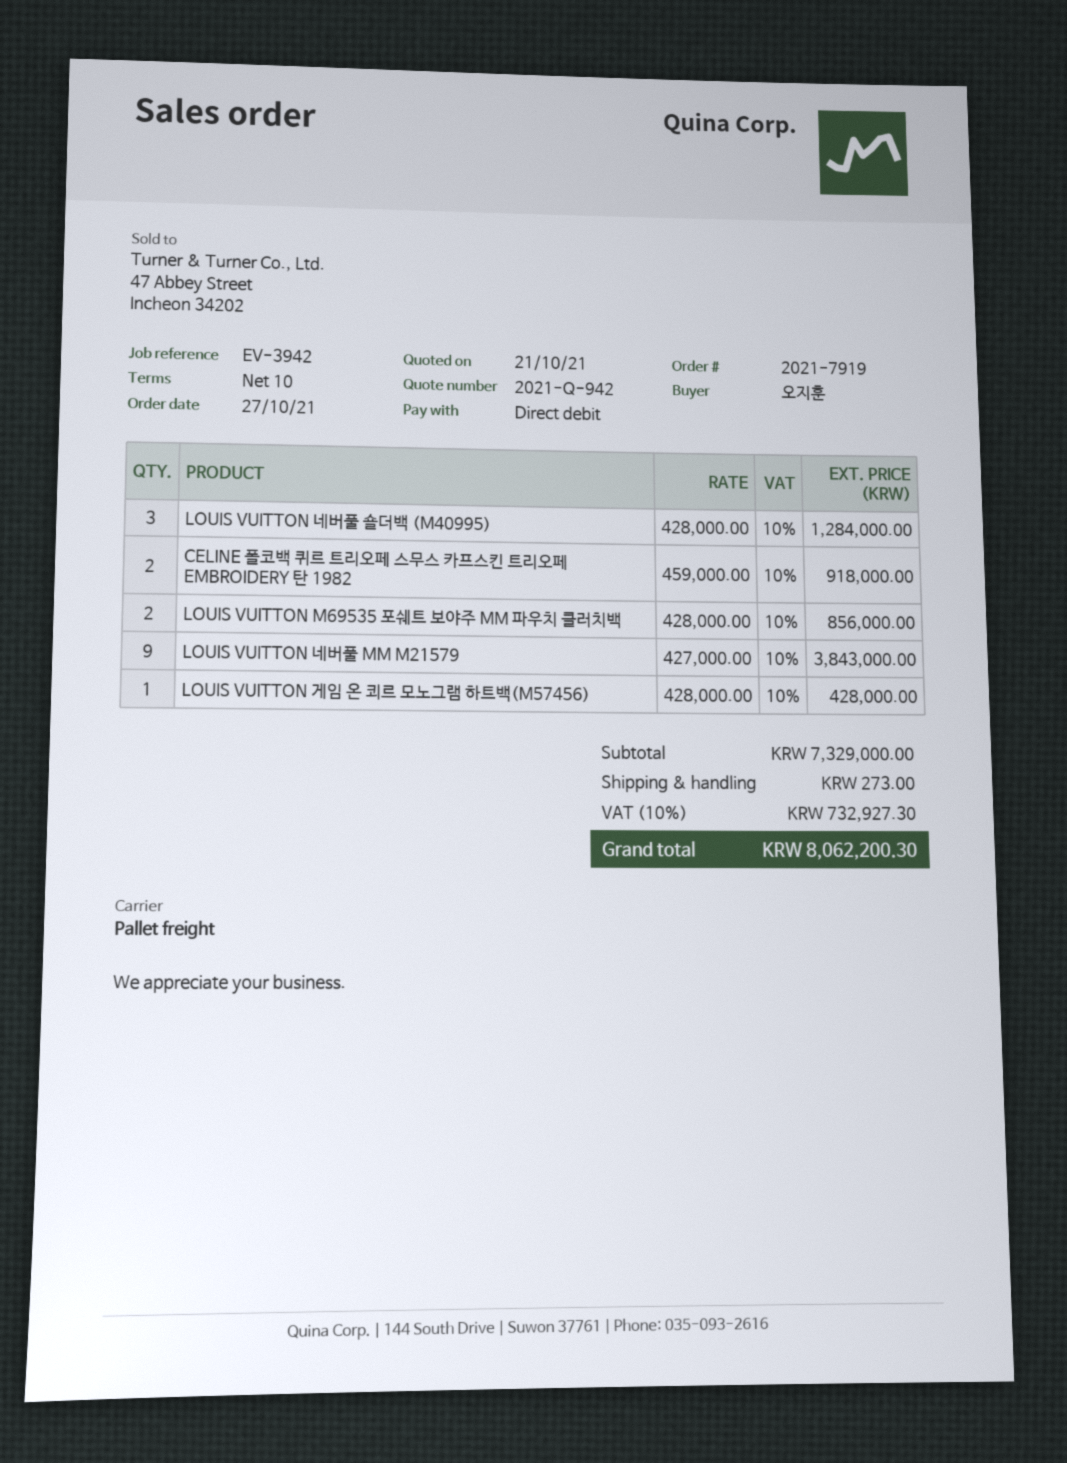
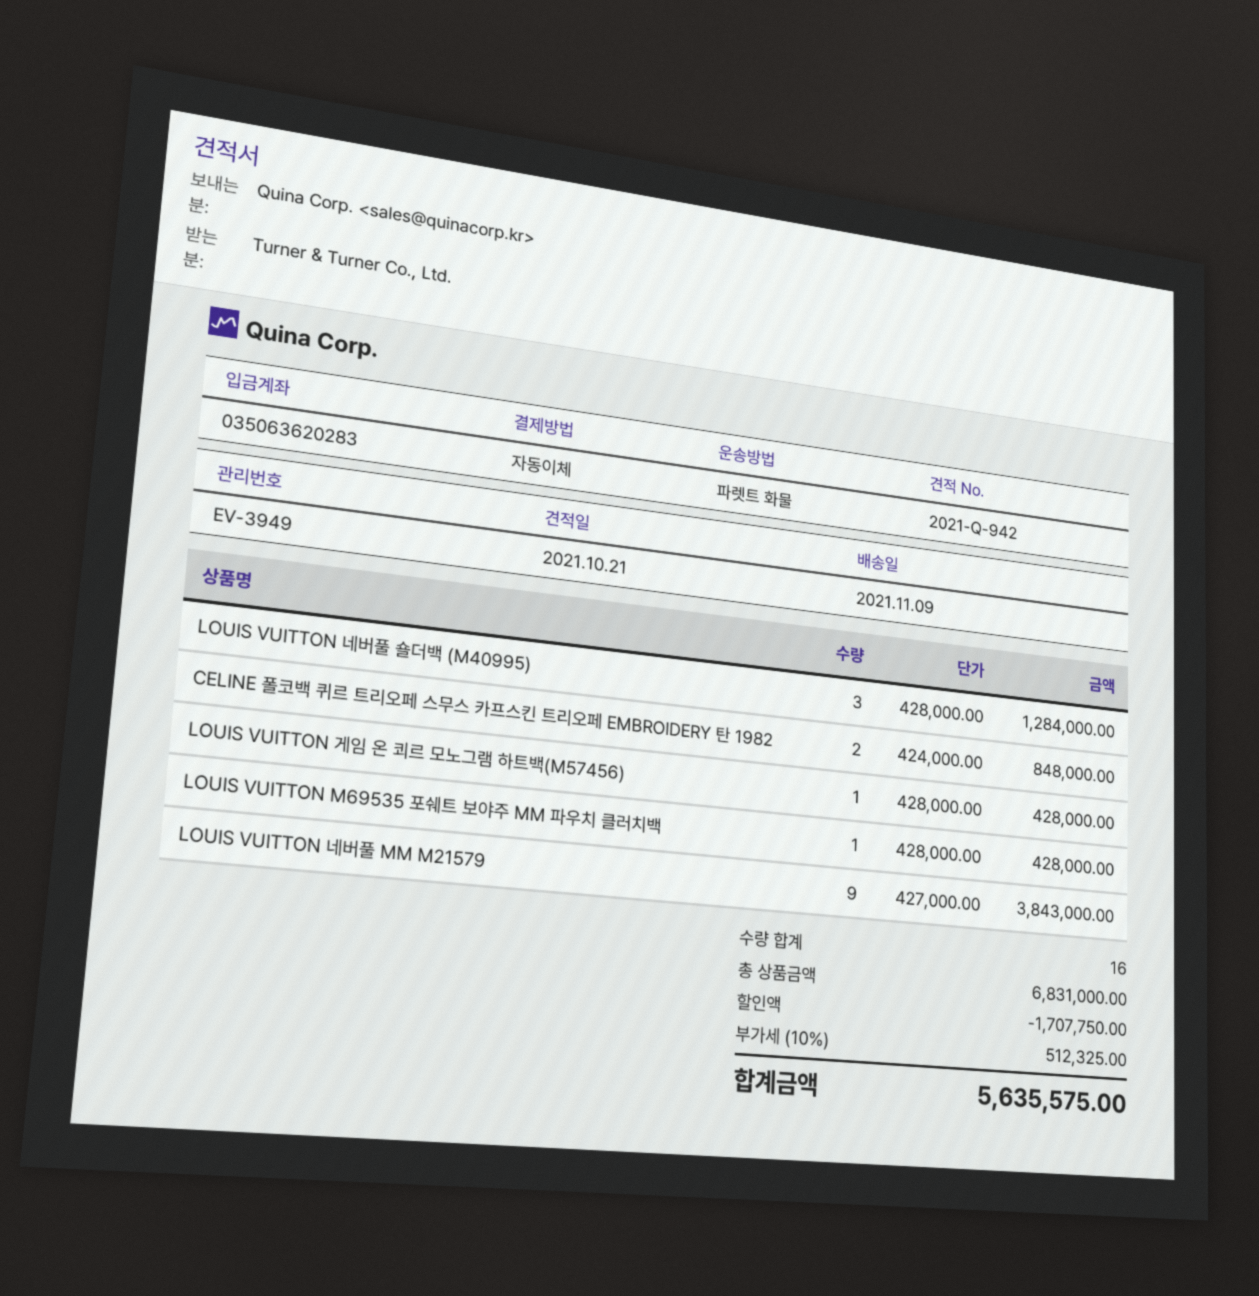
reference: EV-3942 -> EV-3949
CELINE 폴코백 퀴르 트리오페 스무스 카프스킨 트리오페 EMBROIDERY 탄 1982: 2 x 459000.00 = 918000.00 -> 2 x 424000.00 = 848000.00
LOUIS VUITTON M69535 포쉐트 보야주 MM 파우치 클러치백: 2 x 428000.00 = 856000.00 -> 1 x 428000.00 = 428000.00
subtotal: 7329000.00 -> 6831000.00
discount: none -> 1707750.00
shipping: 273.00 -> none
tax: 10% = 732927.30 -> 10% = 512325.00
total: 8062200.30 -> 5635575.00

